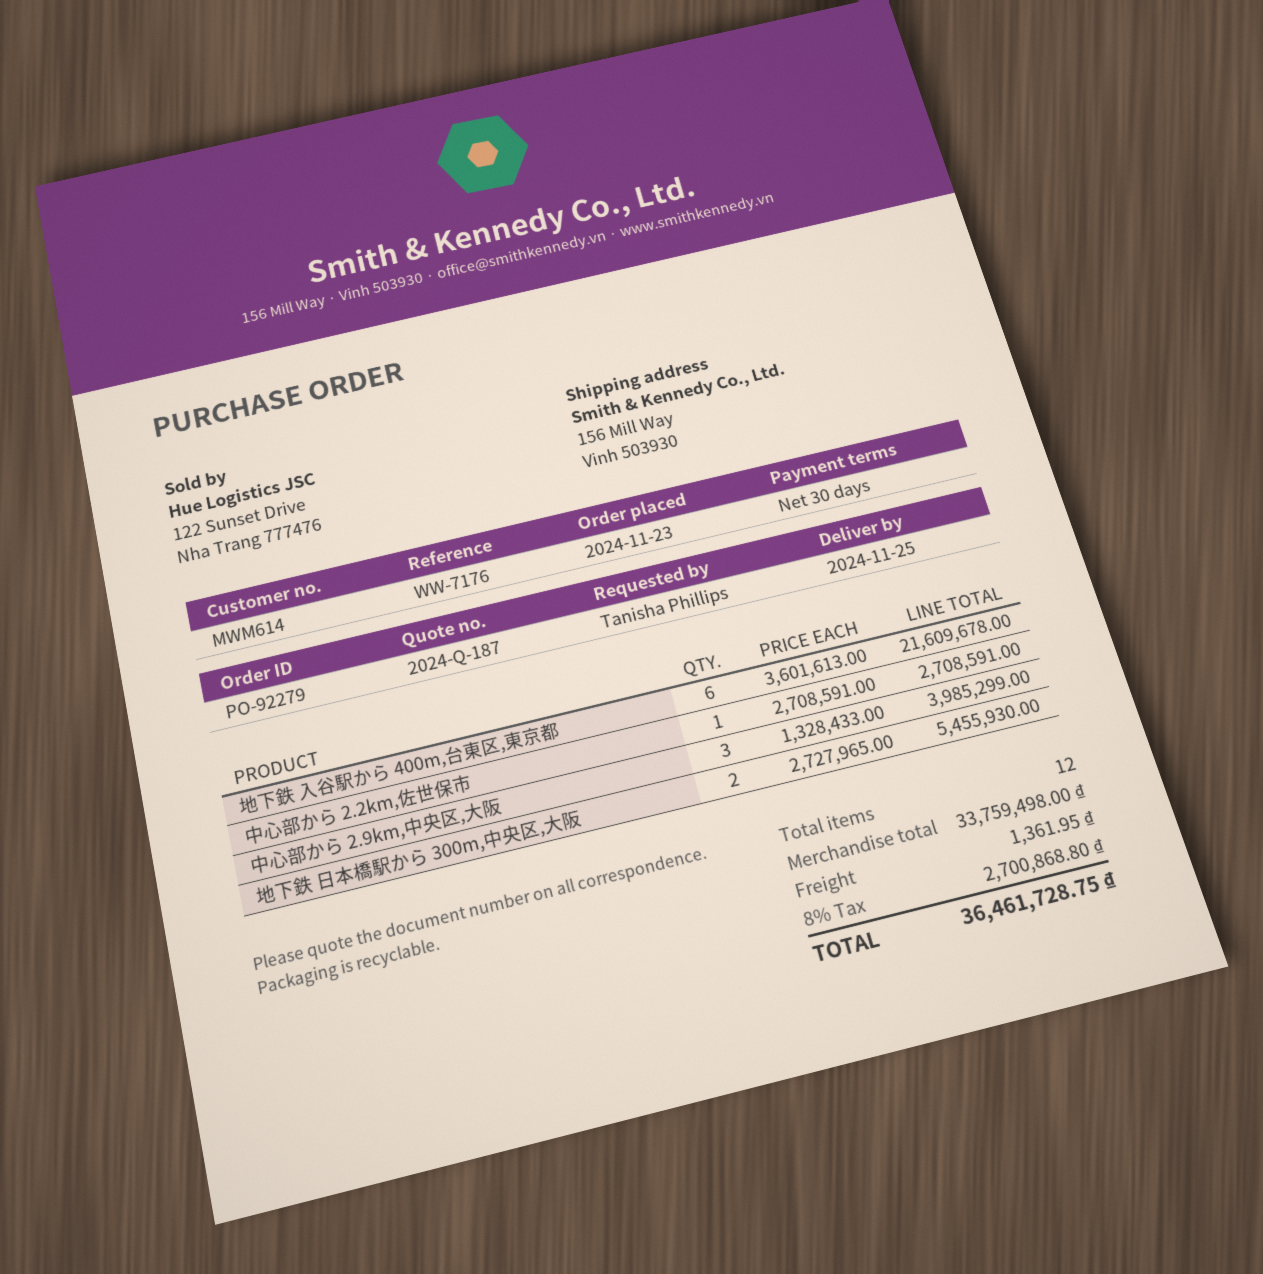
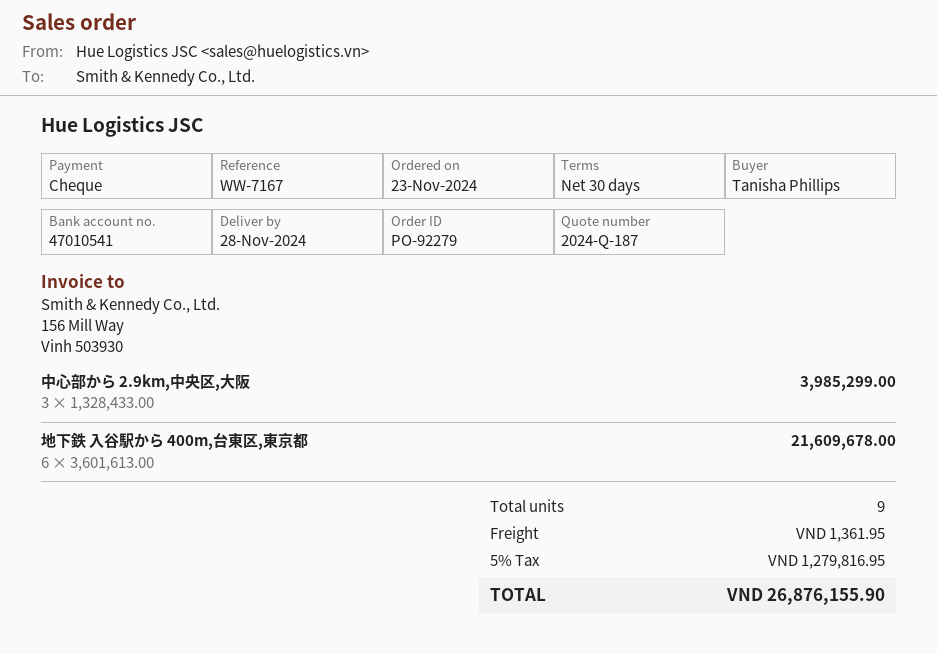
delivery date: 2024-11-25 -> 2024-11-28
reference: WW-7176 -> WW-7167
中心部から 2.2km,佐世保市: 1 x 2708591.00 = 2708591.00 -> none
地下鉄 日本橋駅から 300m,中央区,大阪: 2 x 2727965.00 = 5455930.00 -> none
total quantity: 12 -> 9
tax: 8% = 2700868.80 -> 5% = 1279816.95
total: 36461728.75 -> 26876155.90

